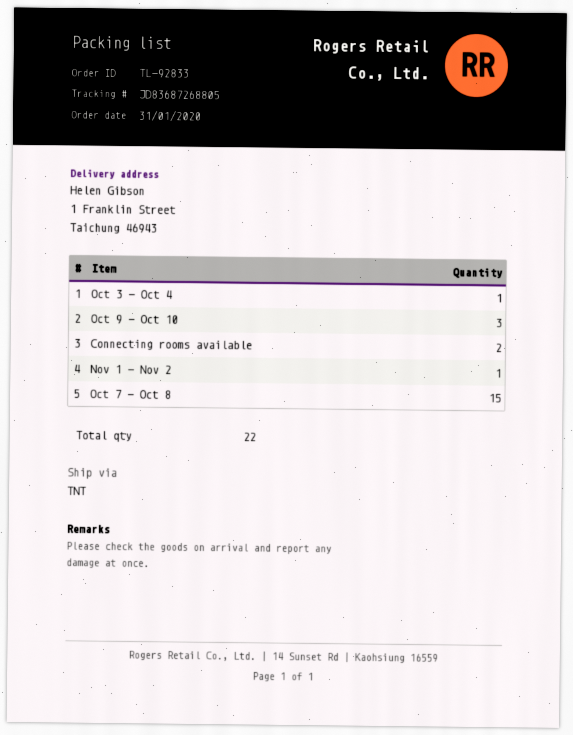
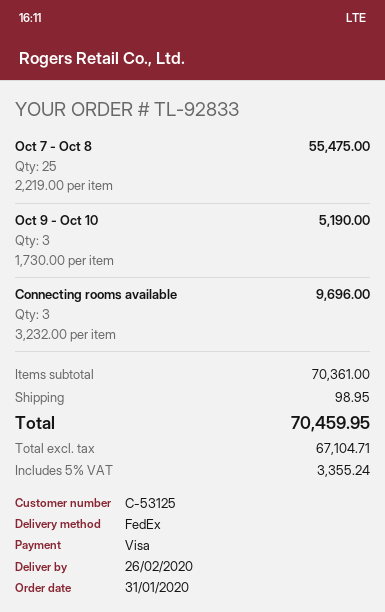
shipping method: TNT -> FedEx
Oct 3 - Oct 4: 1 -> none
Connecting rooms available: 2 -> 3
Nov 1 - Nov 2: 1 -> none
Oct 7 - Oct 8: 15 -> 25

